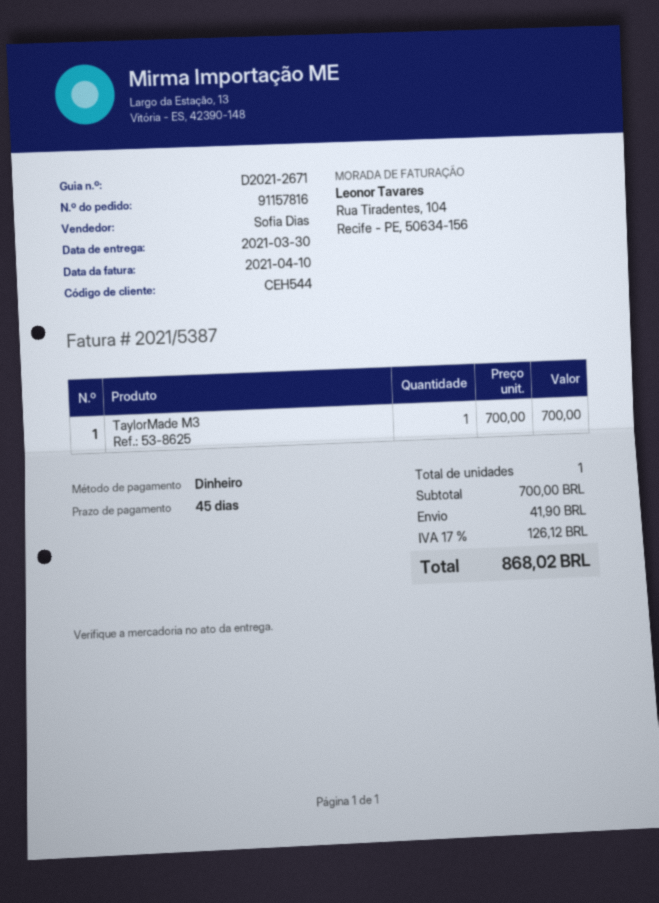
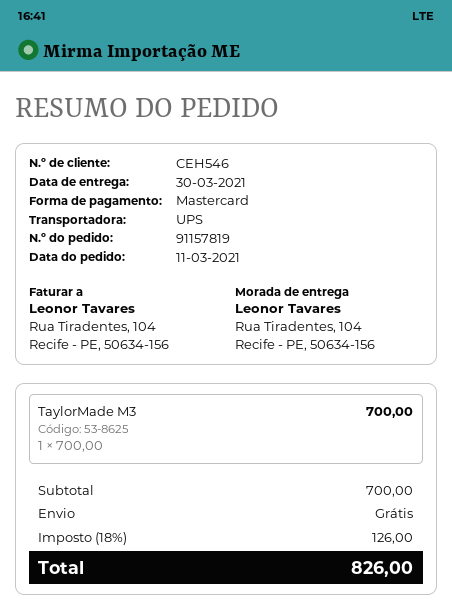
order number: 91157816 -> 91157819
customer number: CEH544 -> CEH546
payment method: cash -> Mastercard
shipping: 41.90 -> 0.00
tax: 17% = 126.12 -> 18% = 126.00
total: 868.02 -> 826.00

